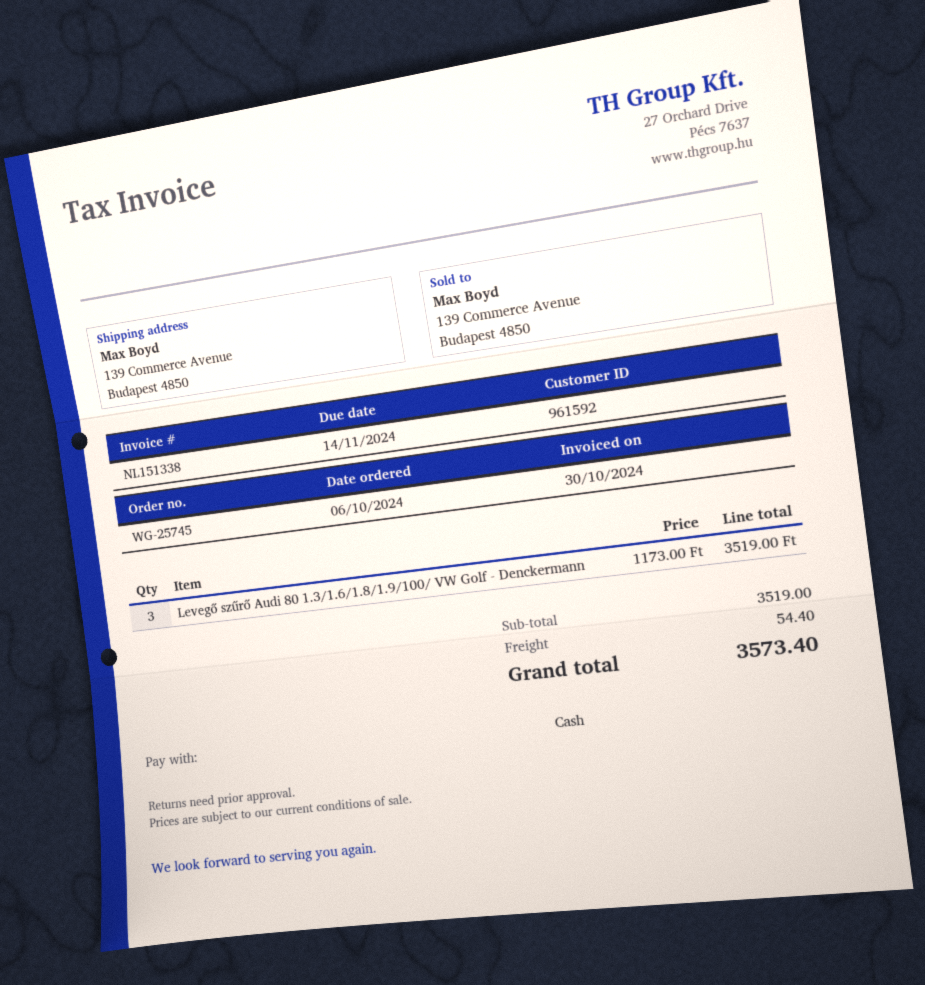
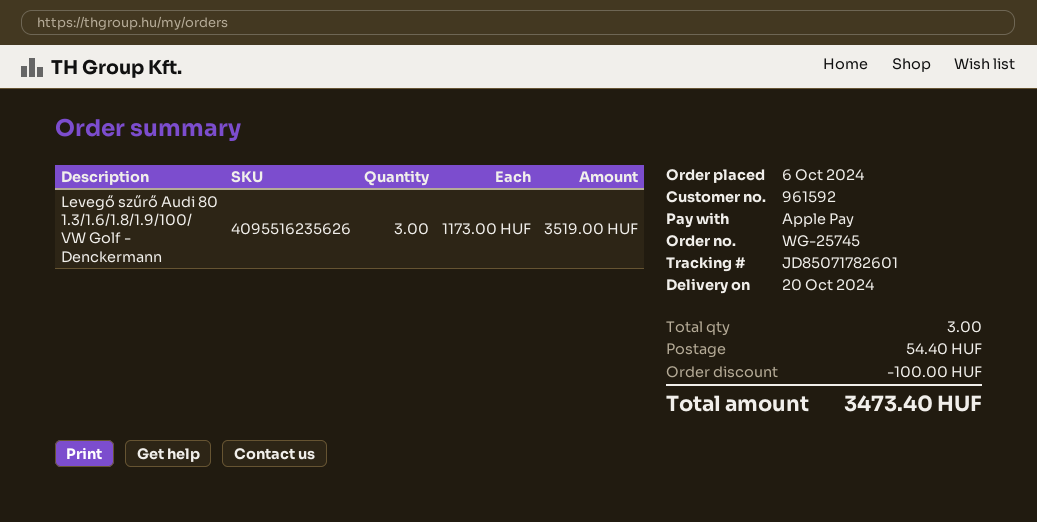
payment method: cash -> Apple Pay
discount: none -> 100.00
total: 3573.40 -> 3473.40

